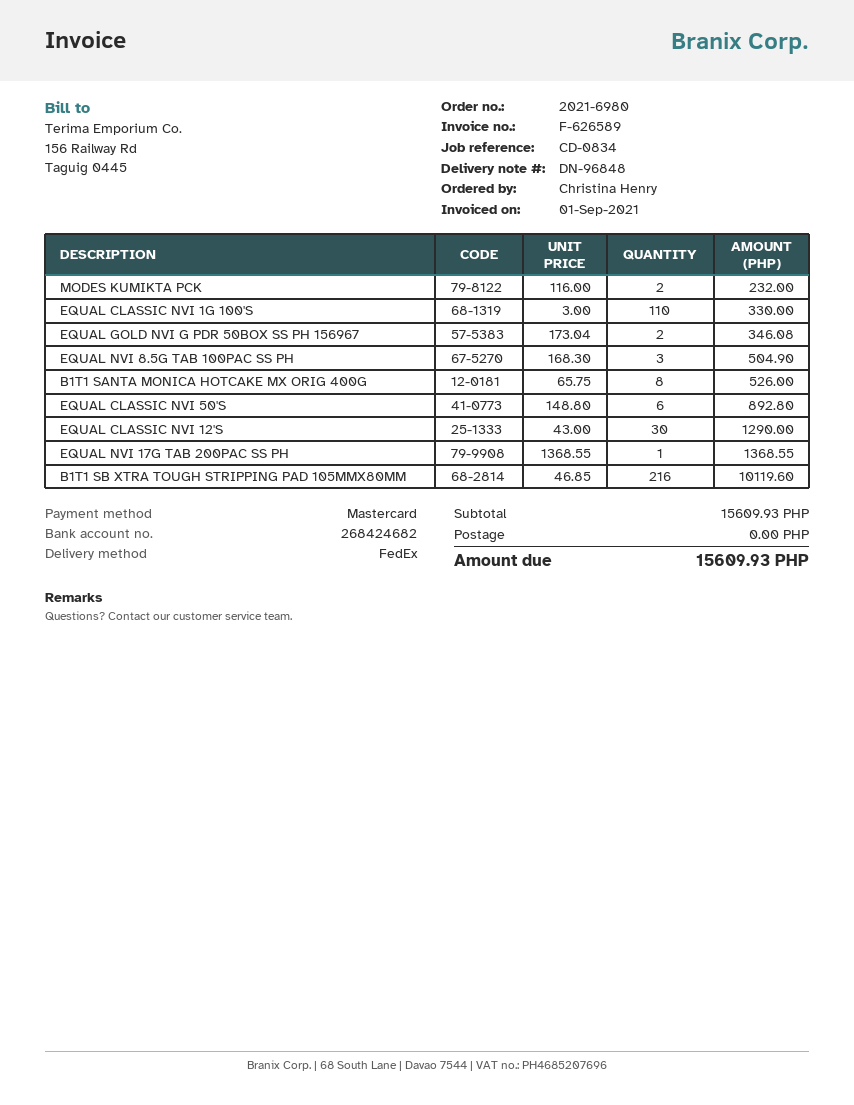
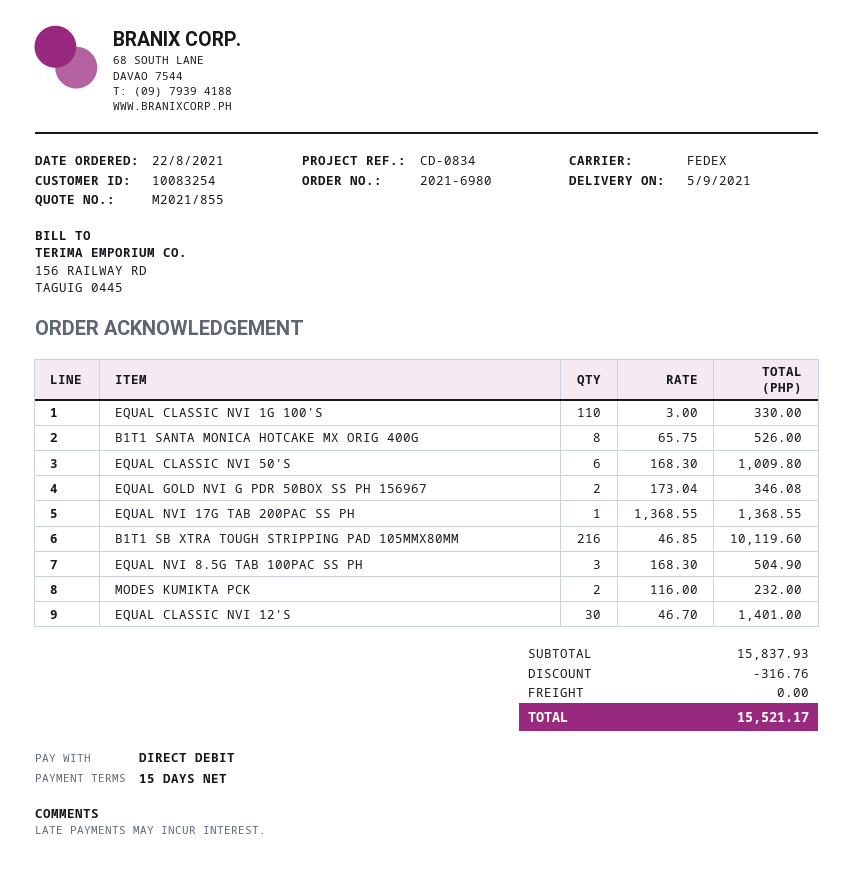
payment method: Mastercard -> direct debit
EQUAL CLASSIC NVI 50'S: 6 x 148.80 = 892.80 -> 6 x 168.30 = 1009.80
EQUAL CLASSIC NVI 12'S: 30 x 43.00 = 1290.00 -> 30 x 46.70 = 1401.00
subtotal: 15609.93 -> 15837.93
discount: none -> 316.76
total: 15609.93 -> 15521.17

